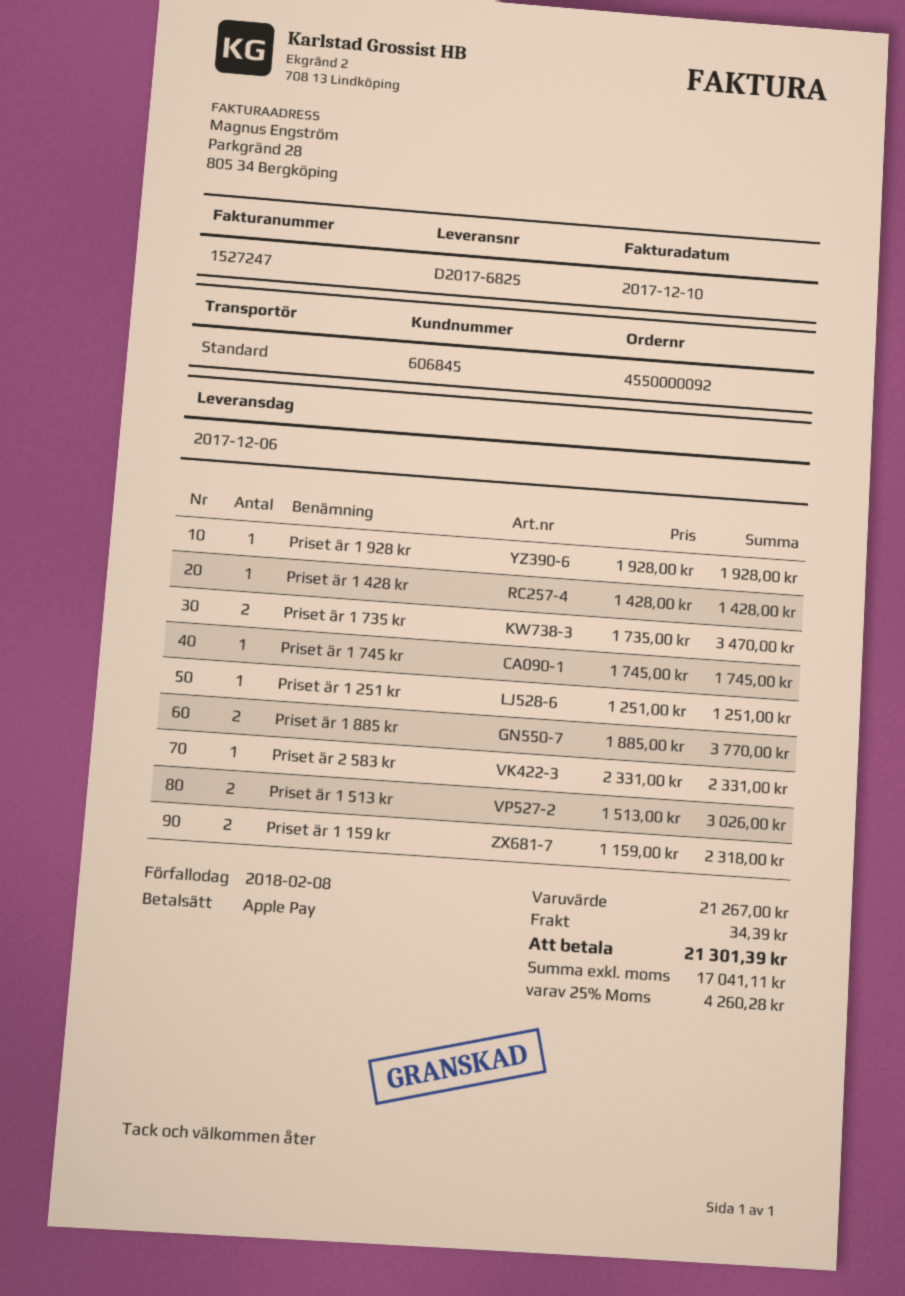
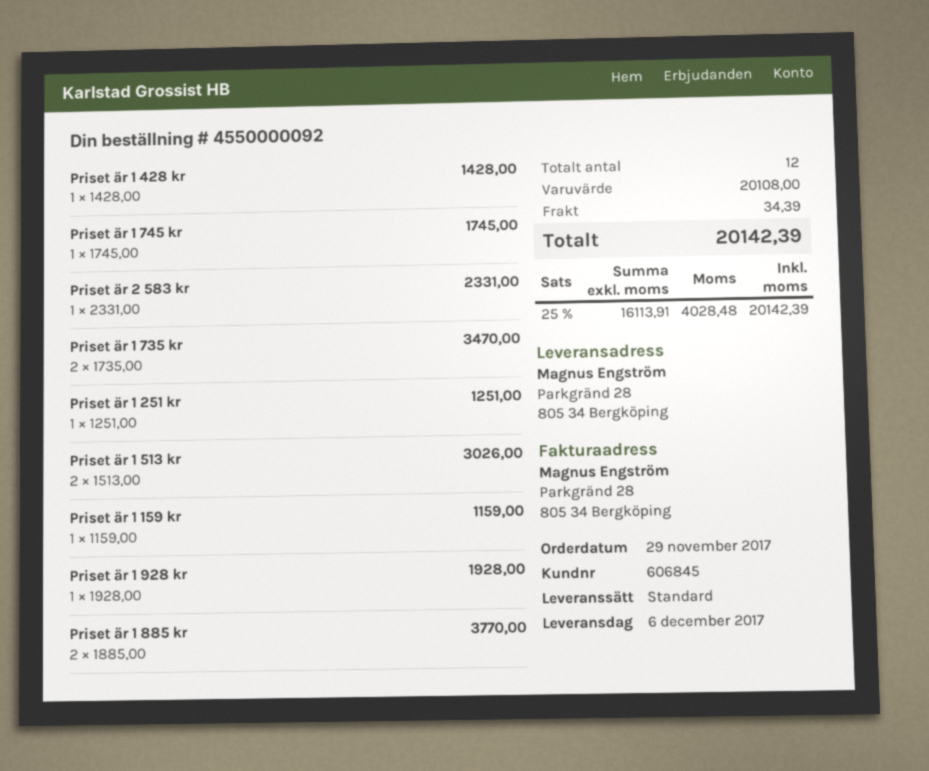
Priset är 1 159 kr: 2 x 1159.00 = 2318.00 -> 1 x 1159.00 = 1159.00
subtotal: 21267.00 -> 20108.00
net: 17041.11 -> 16113.91
tax: 25% = 4260.28 -> 25% = 4028.48
total: 21301.39 -> 20142.39

